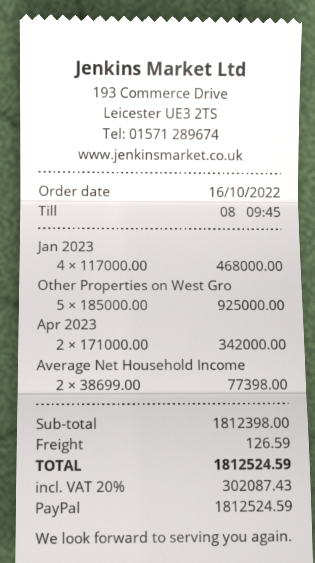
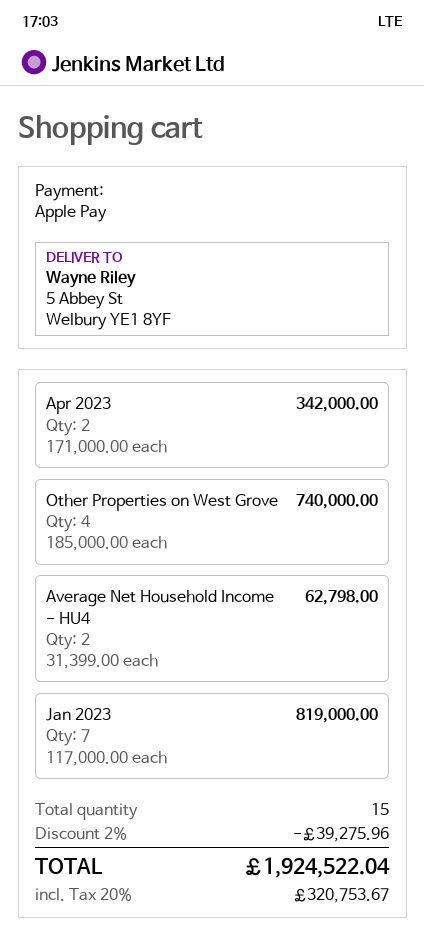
payment method: PayPal -> Apple Pay
Jan 2023: 4 x 117000.00 = 468000.00 -> 7 x 117000.00 = 819000.00
Other Properties on West Gro: 5 x 185000.00 = 925000.00 -> 4 x 185000.00 = 740000.00
Average Net Household Income: 2 x 38699.00 = 77398.00 -> 2 x 31399.00 = 62798.00
discount: none -> 2% = 39275.96
shipping: 126.59 -> none
tax: 20% = 302087.43 -> 20% = 320753.67
total: 1812524.59 -> 1924522.04

